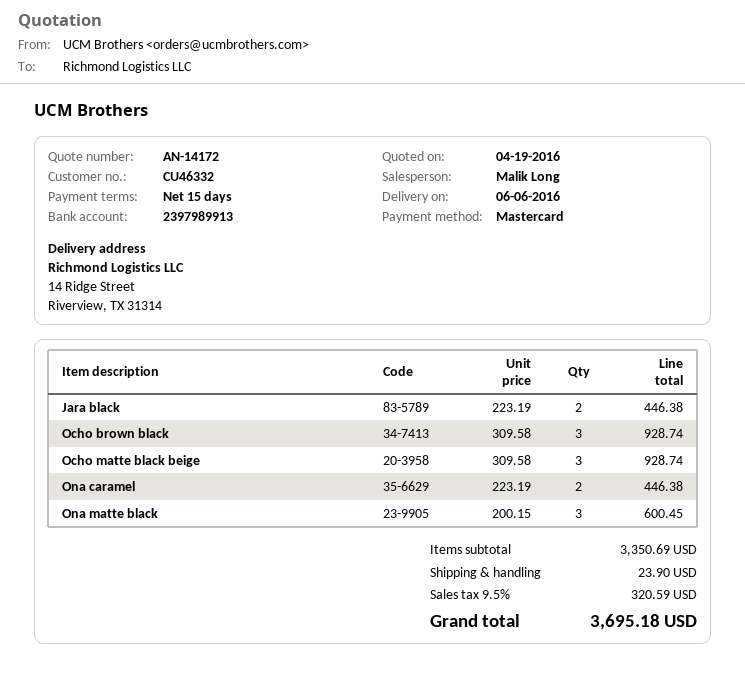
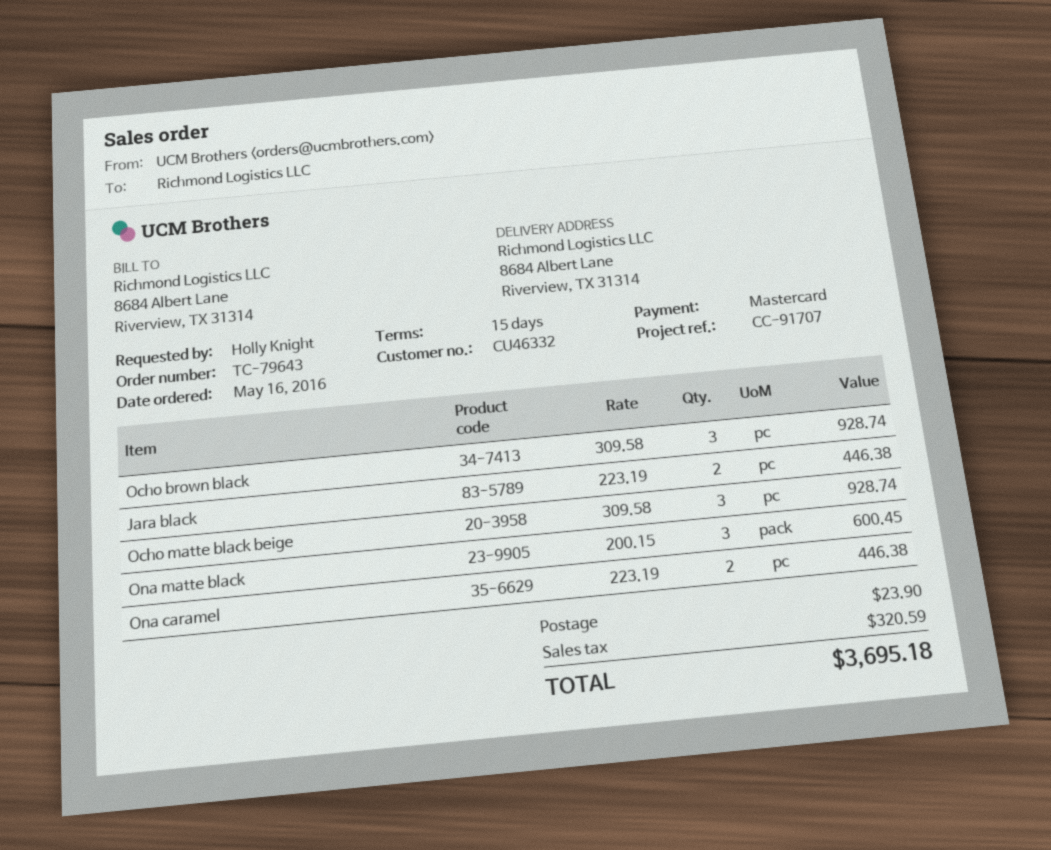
ship to: 14 Ridge Street, Riverview, TX 31314 -> 8684 Albert Lane, Riverview, TX 31314

